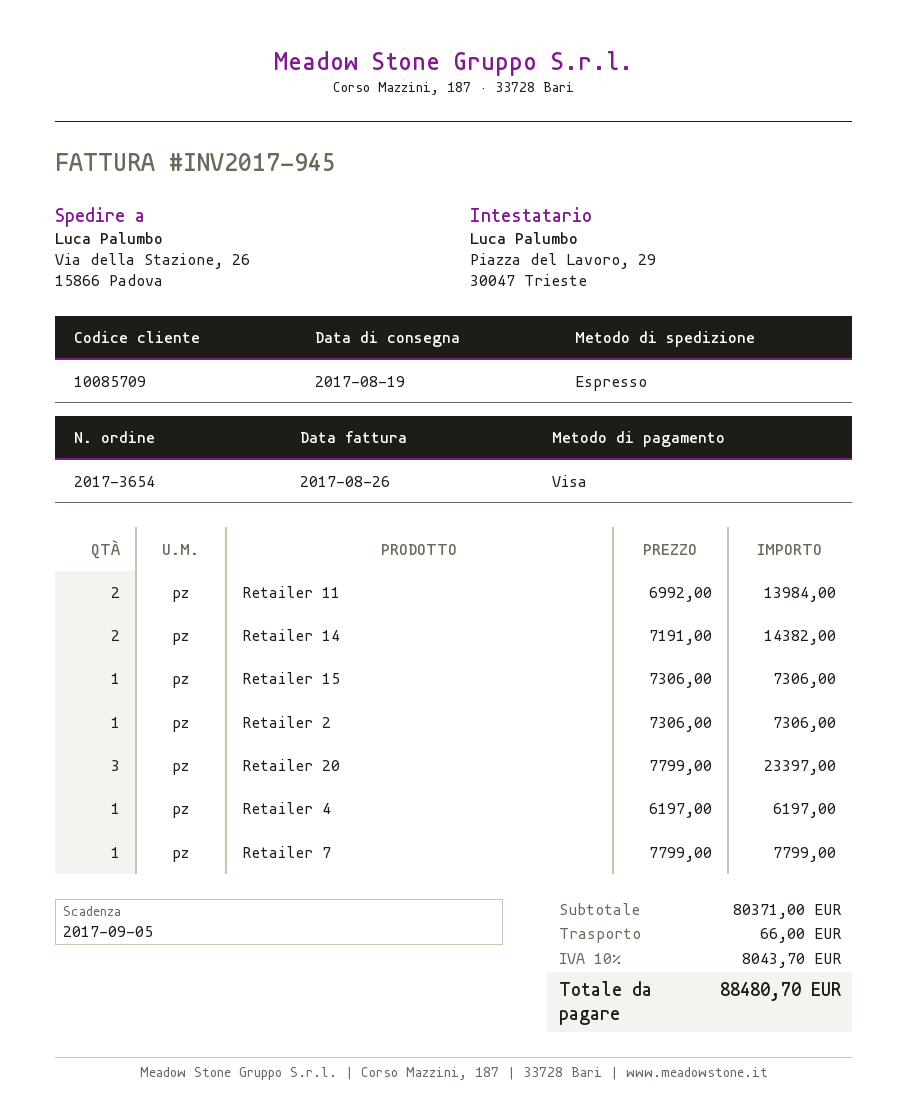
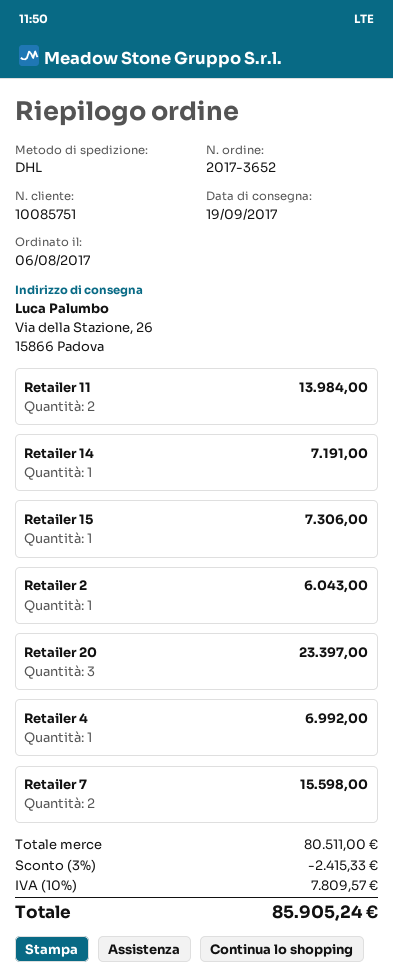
order number: 2017-3654 -> 2017-3652
delivery date: 2017-08-19 -> 2017-09-19
customer number: 10085709 -> 10085751
shipping method: express -> DHL
Retailer 14: 2 for 14382.00 -> 1 for 7191.00
Retailer 2: 1 for 7306.00 -> 1 for 6043.00
Retailer 4: 1 for 6197.00 -> 1 for 6992.00
Retailer 7: 1 for 7799.00 -> 2 for 15598.00
subtotal: 80371.00 -> 80511.00
discount: none -> 3% = 2415.33
shipping: 66.00 -> none
tax: 10% = 8043.70 -> 10% = 7809.57
total: 88480.70 -> 85905.24

